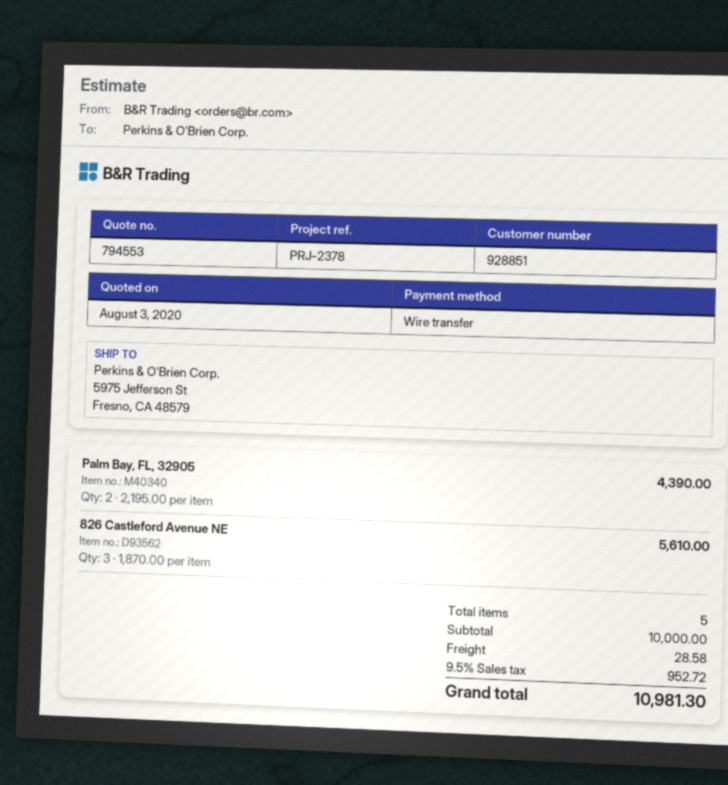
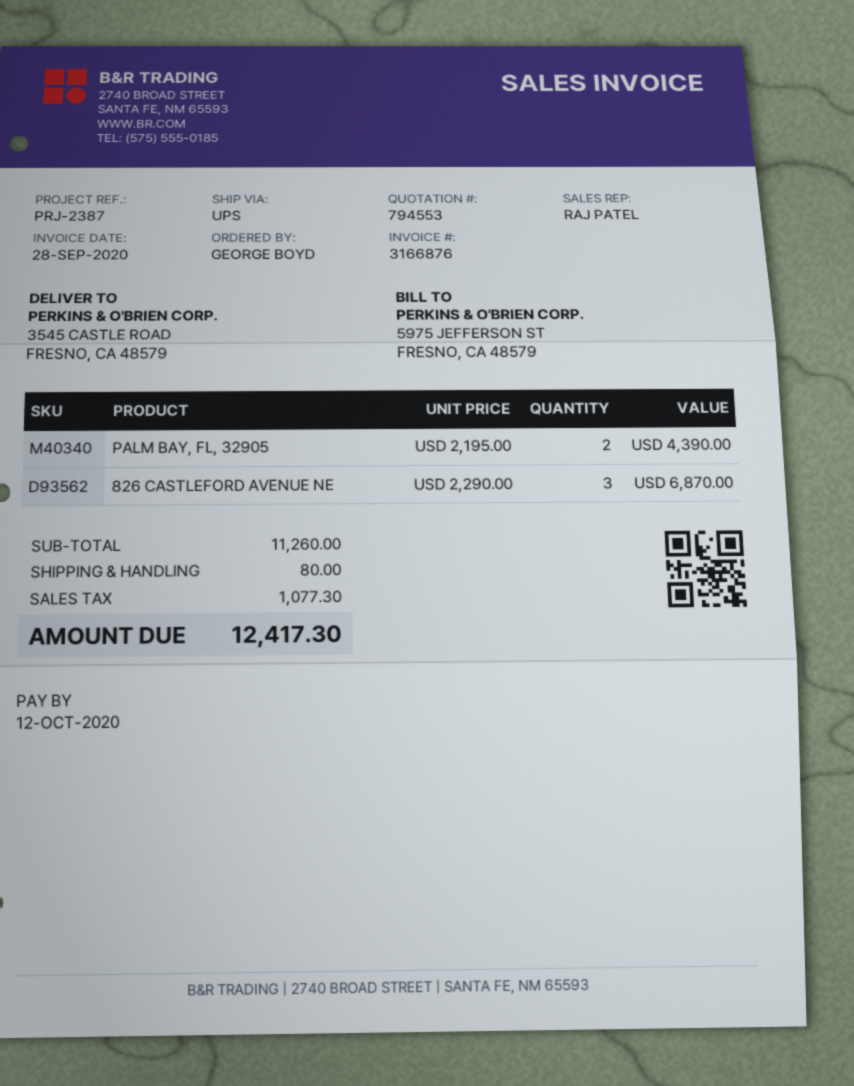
reference: PRJ-2378 -> PRJ-2387
ship to: 5975 Jefferson St, Fresno, CA 48579 -> 3545 CASTLE ROAD, FRESNO, CA 48579
826 Castleford Avenue NE: 3 x 1870.00 = 5610.00 -> 3 x 2290.00 = 6870.00
subtotal: 10000.00 -> 11260.00
shipping: 28.58 -> 80.00
tax: 952.72 -> 1077.30
total: 10981.30 -> 12417.30

